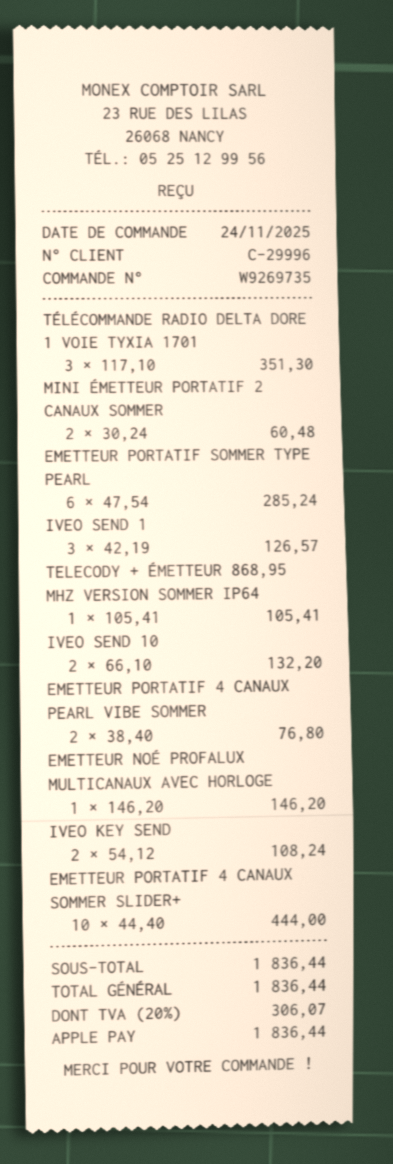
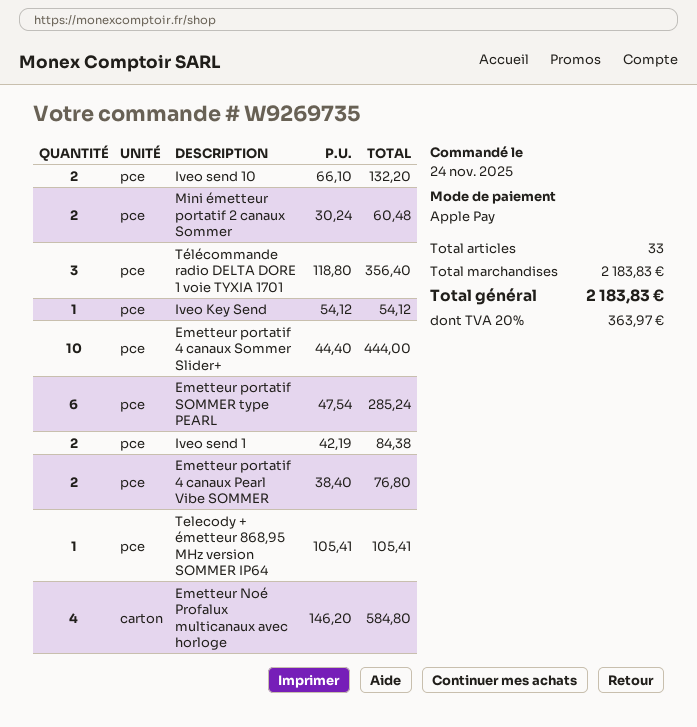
TÉLÉCOMMANDE RADIO DELTA DORE 1 VOIE TYXIA 1701: 3 x 117.10 = 351.30 -> 3 x 118.80 = 356.40
IVEO SEND 1: 3 x 42.19 = 126.57 -> 2 x 42.19 = 84.38
EMETTEUR NOÉ PROFALUX MULTICANAUX AVEC HORLOGE: 1 x 146.20 = 146.20 -> 4 x 146.20 = 584.80
IVEO KEY SEND: 2 x 54.12 = 108.24 -> 1 x 54.12 = 54.12
subtotal: 1836.44 -> 2183.83
tax: 20% = 306.07 -> 20% = 363.97
total: 1836.44 -> 2183.83

